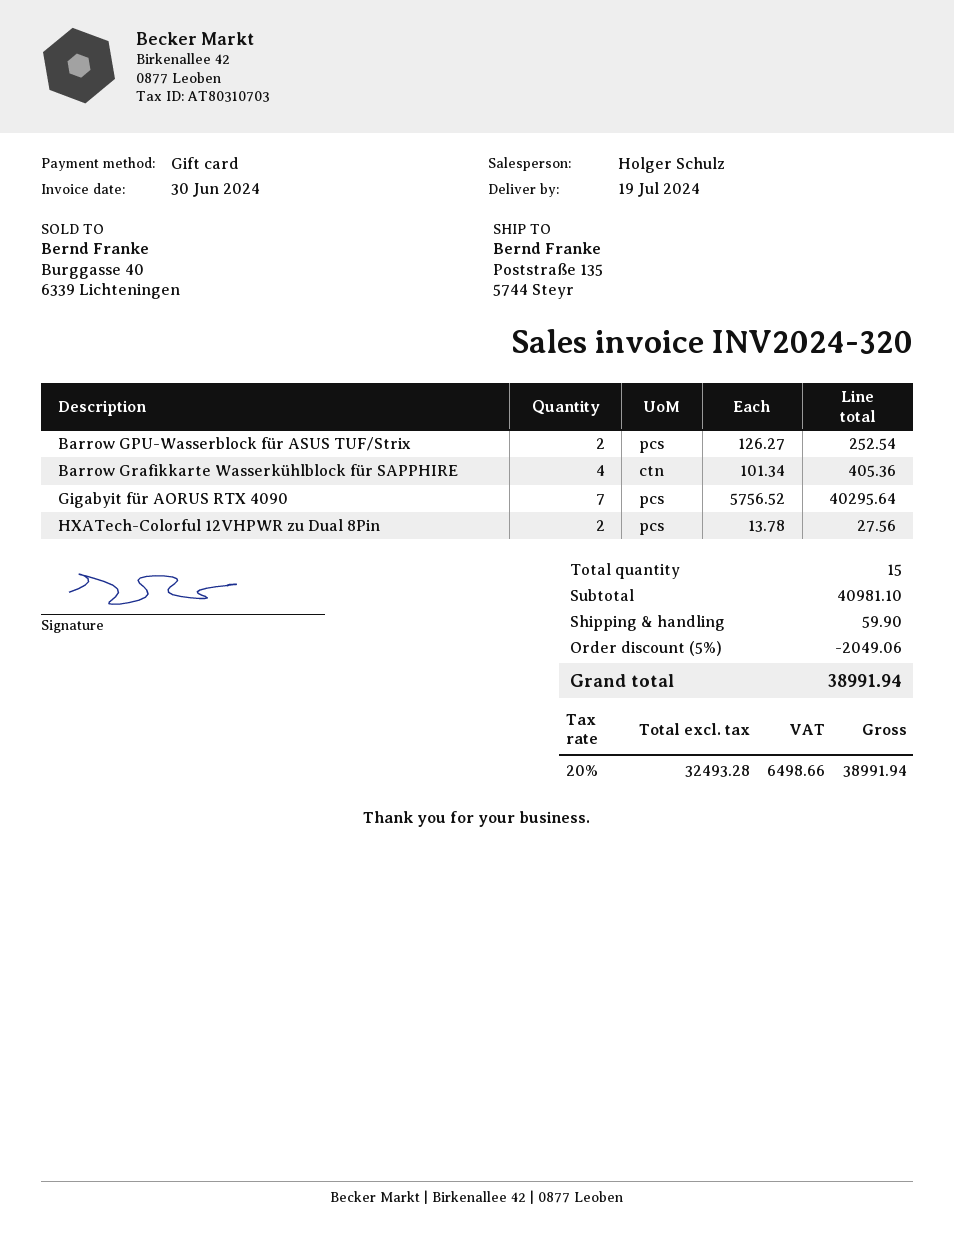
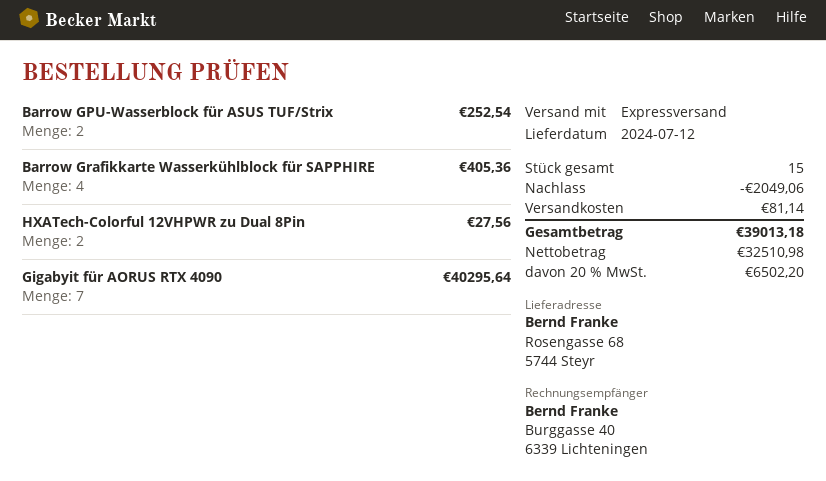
delivery date: 2024-07-19 -> 2024-07-12
ship to: Poststraße 135, 5744 Steyr -> Rosengasse 68, 5744 Steyr
shipping: 59.90 -> 81.14
net: 32493.28 -> 32510.98
tax: 20% = 6498.66 -> 20% = 6502.20
total: 38991.94 -> 39013.18

